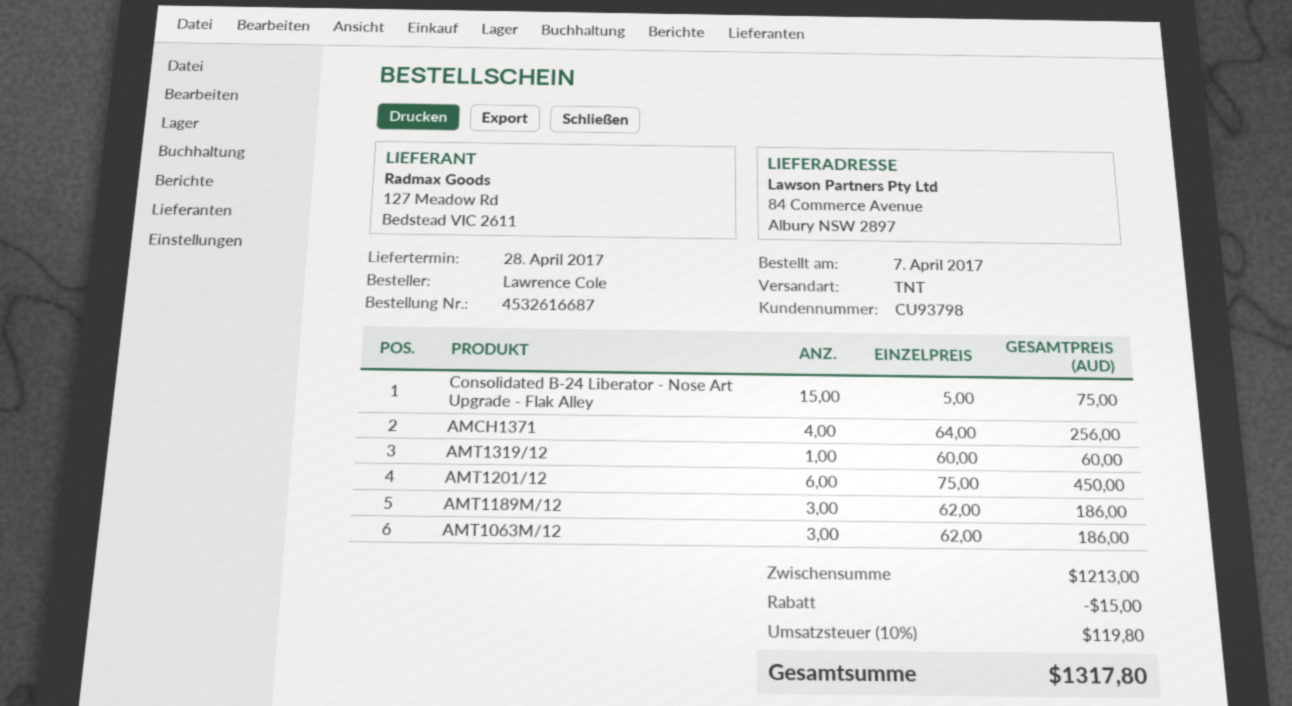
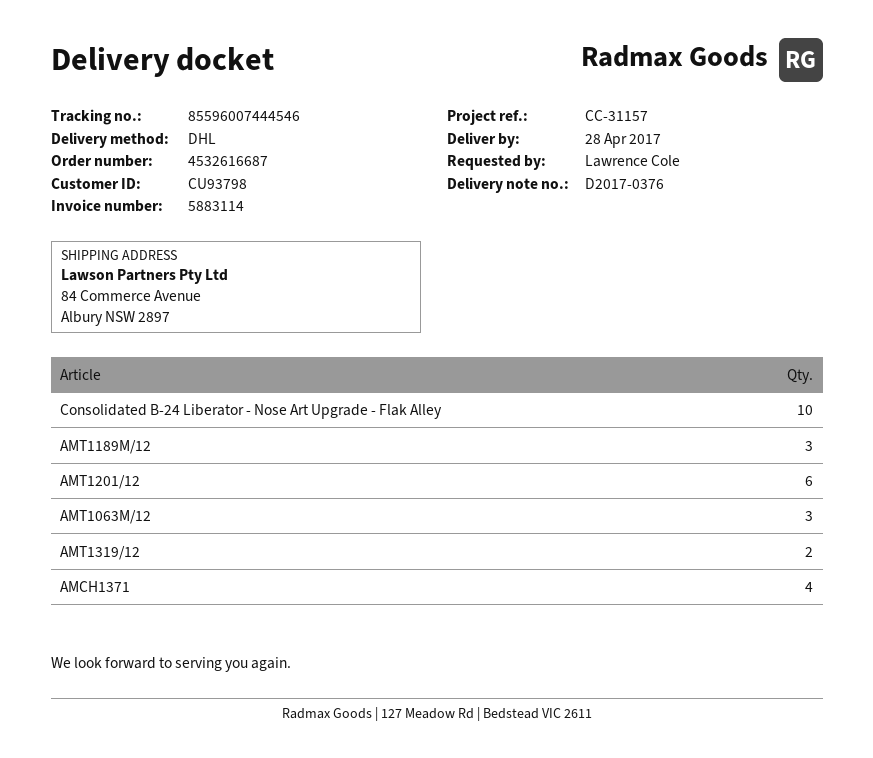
shipping method: TNT -> DHL
Consolidated B-24 Liberator - Nose Art Upgrade - Flak Alley: 15 -> 10
AMT1319/12: 1 -> 2

